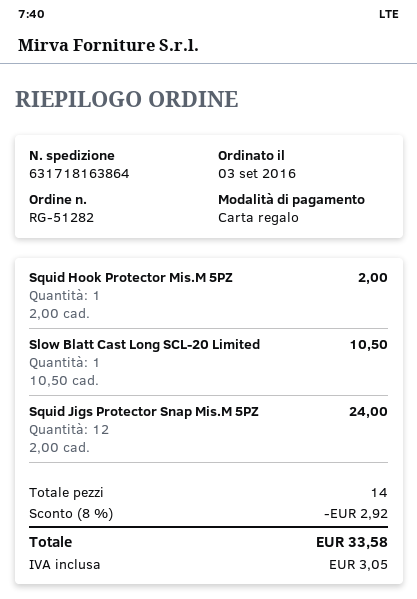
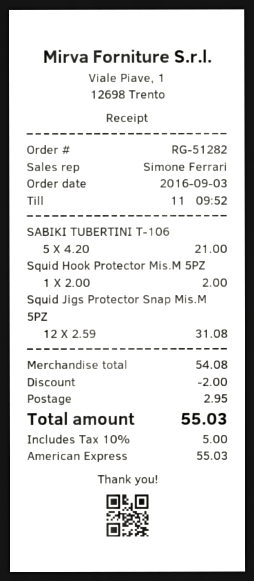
payment method: gift card -> American Express
Slow Blatt Cast Long SCL-20 Limited: 1 x 10.50 = 10.50 -> none
Squid Jigs Protector Snap Mis.M 5PZ: 12 x 2.00 = 24.00 -> 12 x 2.59 = 31.08
SABIKI TUBERTINI T-106: none -> 5 x 4.20 = 21.00
discount: 2.92 -> 2.00
shipping: none -> 2.95
tax: 3.05 -> 5.00
total: 33.58 -> 55.03

